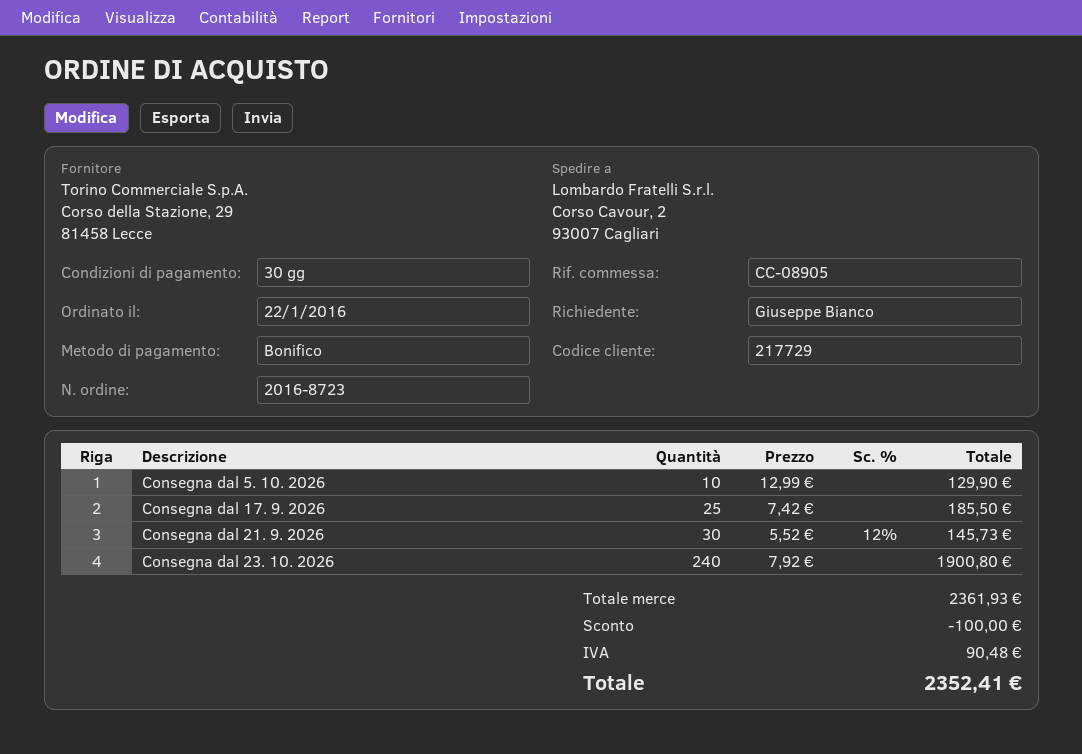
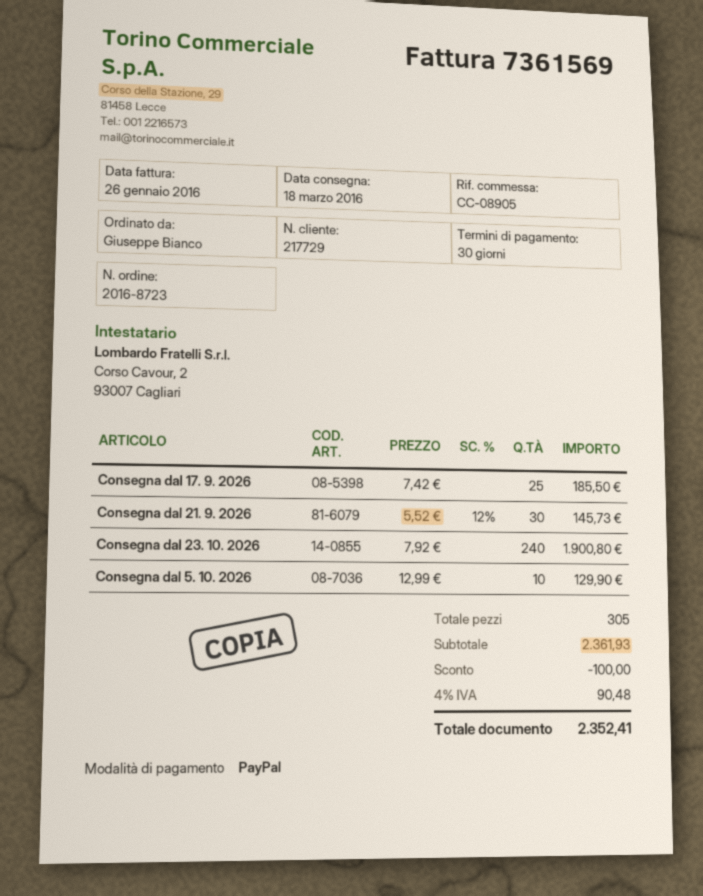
payment method: bank transfer -> PayPal

